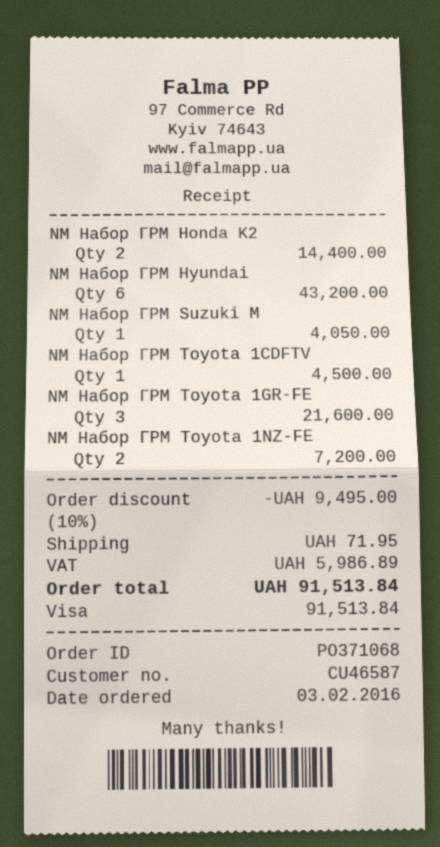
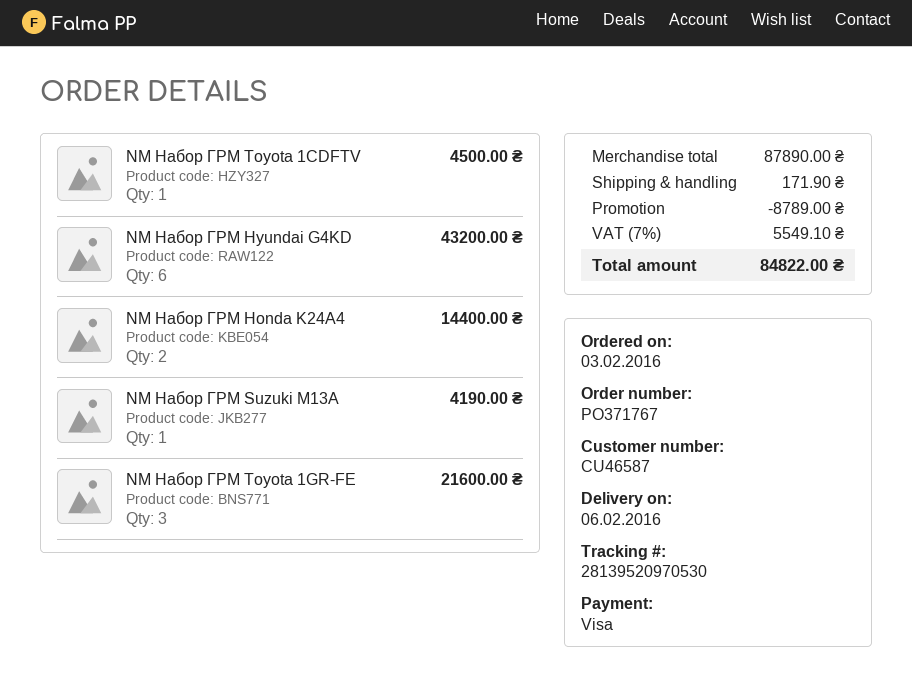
order number: PO371068 -> PO371767
NM Набор ГРМ Suzuki M: 1 for 4050.00 -> 1 for 4190.00
NM Набор ГРМ Toyota 1NZ-FE: 2 for 7200.00 -> none
discount: 9495.00 -> 8789.00
shipping: 71.95 -> 171.90
tax: 5986.89 -> 5549.10
total: 91513.84 -> 84822.00

